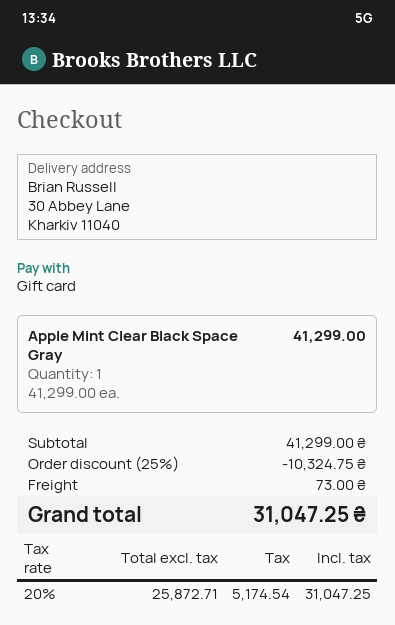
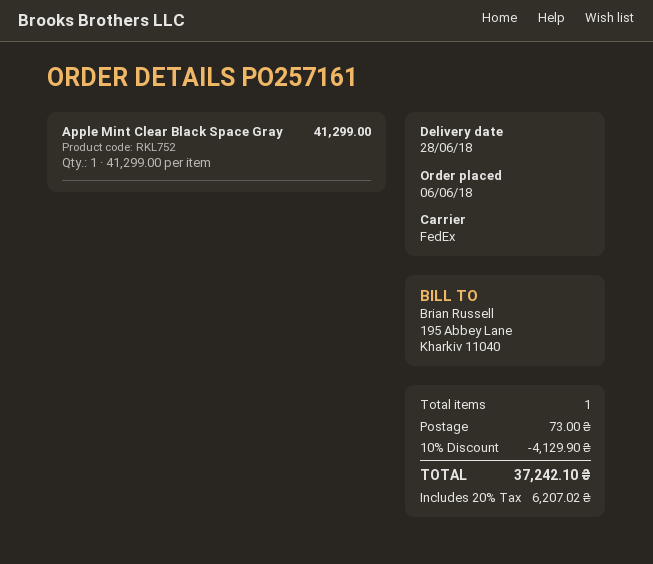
discount: 25% = 10324.75 -> 10% = 4129.90
tax: 20% = 5174.54 -> 20% = 6207.02
total: 31047.25 -> 37242.10

